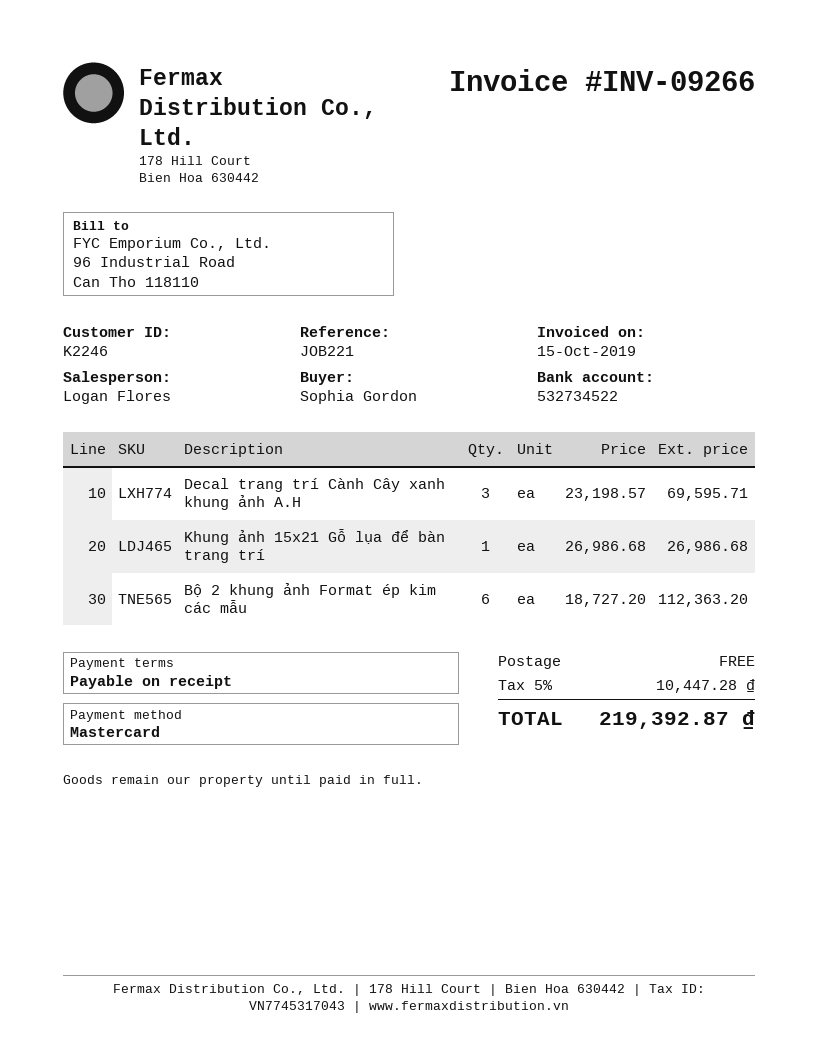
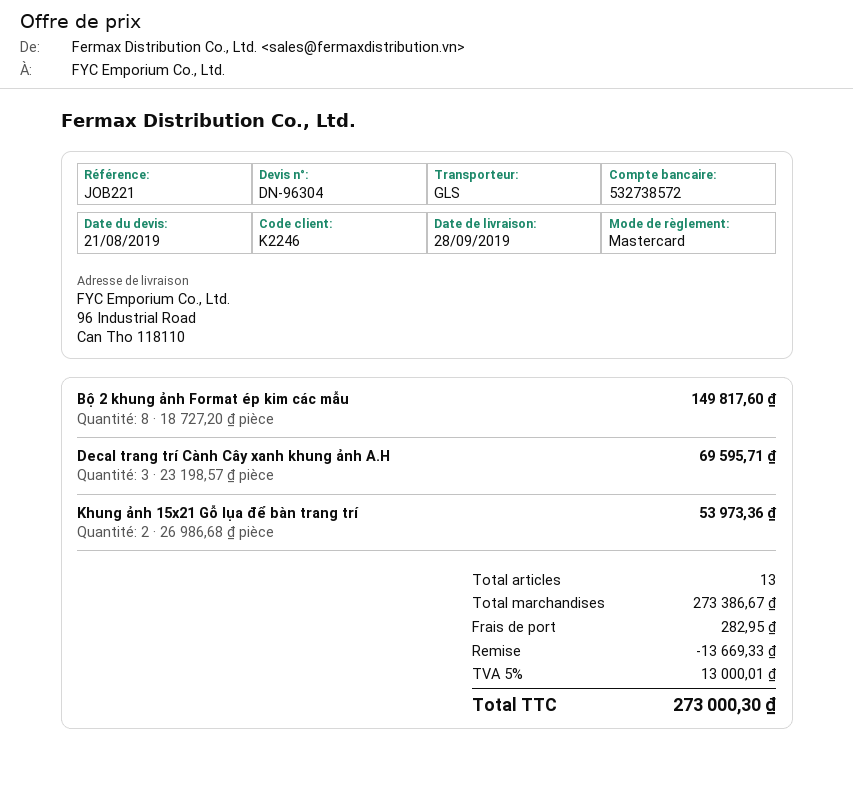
bank account: 532734522 -> 532738572
Khung ảnh 15x21 Gỗ lụa để bàn trang trí: 1 x 26986.68 = 26986.68 -> 2 x 26986.68 = 53973.36
Bộ 2 khung ảnh Format ép kim các mẫu: 6 x 18727.20 = 112363.20 -> 8 x 18727.20 = 149817.60
discount: none -> 13669.33
shipping: 0.00 -> 282.95
tax: 5% = 10447.28 -> 5% = 13000.01
total: 219392.87 -> 273000.30

